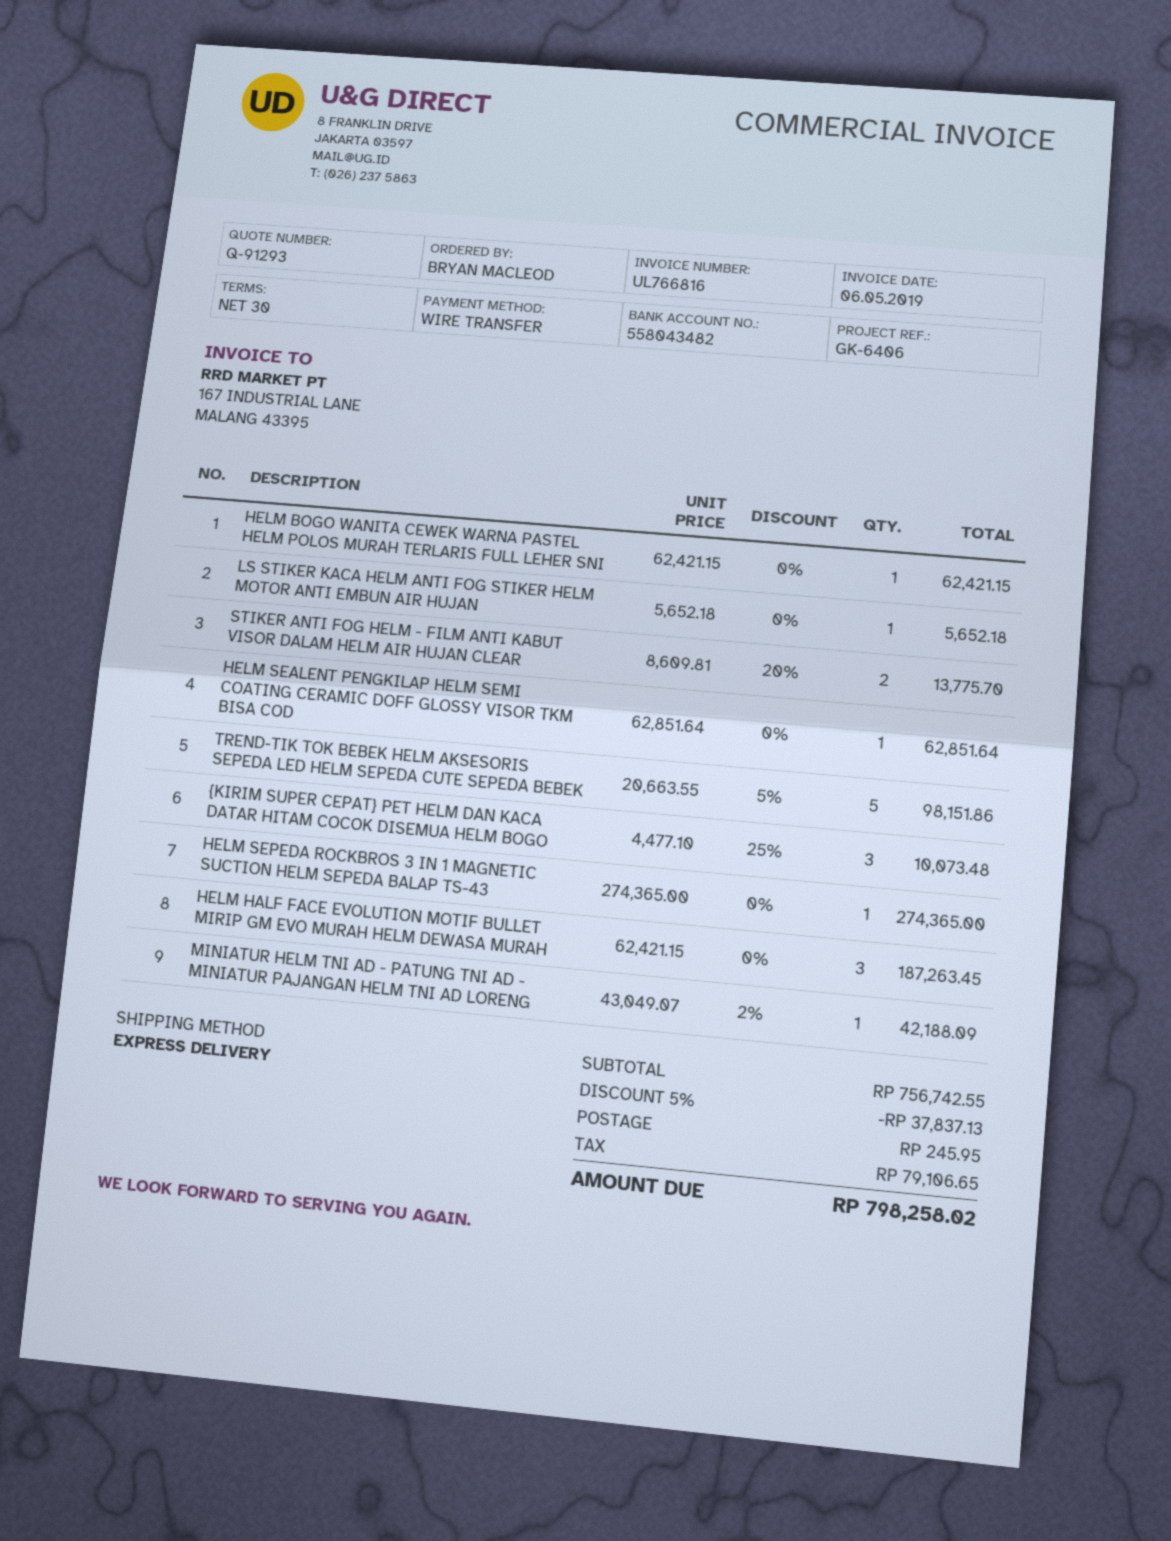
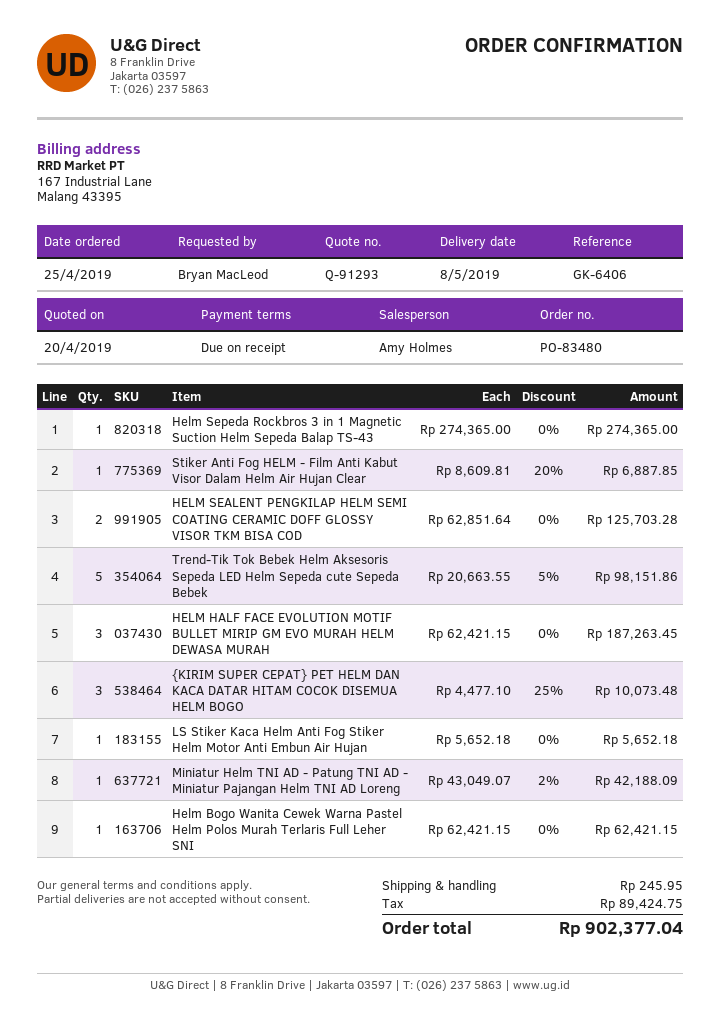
payment terms: 30 days -> on receipt
STIKER ANTI FOG HELM - FILM ANTI KABUT VISOR DALAM HELM AIR HUJAN CLEAR: 2 x 8609.81 - 20% = 13775.70 -> 1 x 8609.81 - 20% = 6887.85
HELM SEALENT PENGKILAP HELM SEMI COATING CERAMIC DOFF GLOSSY VISOR TKM BISA COD: 1 x 62851.64 = 62851.64 -> 2 x 62851.64 = 125703.28
discount: 5% = 37837.13 -> none
tax: 79106.65 -> 89424.75
total: 798258.02 -> 902377.04

